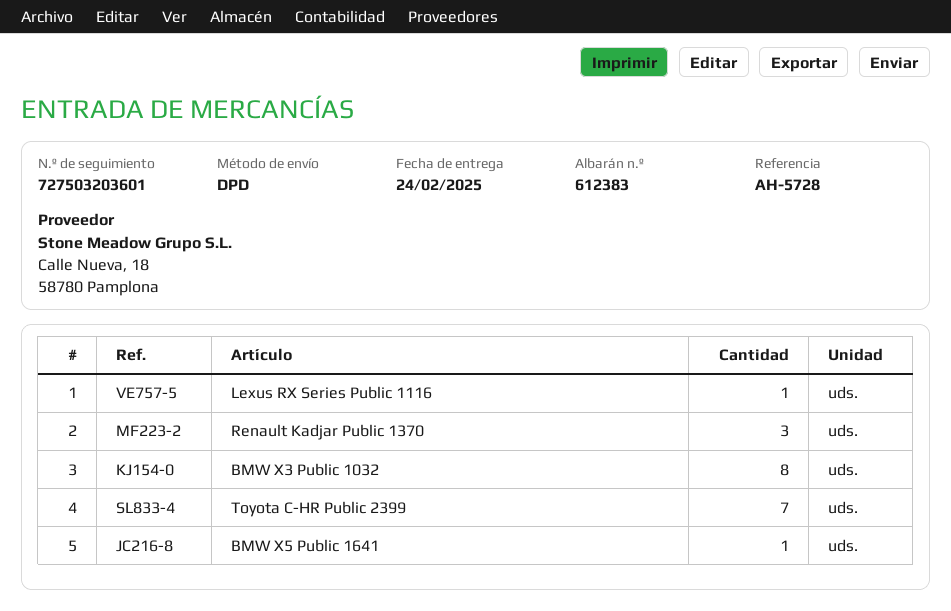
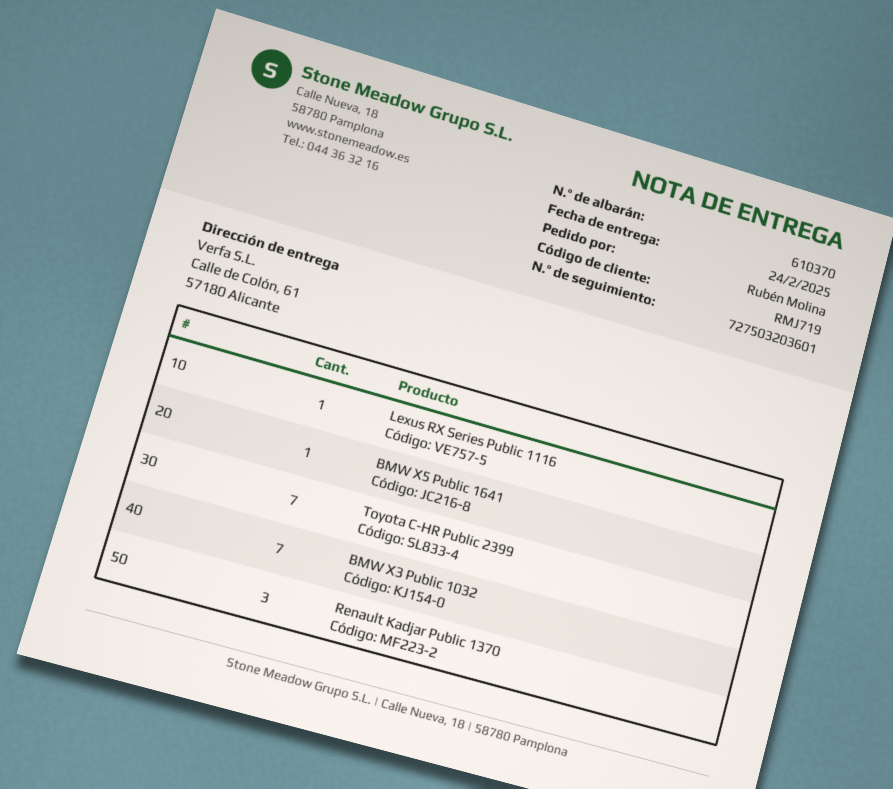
delivery note number: 612383 -> 610370
BMW X3 Public 1032: 8 -> 7

